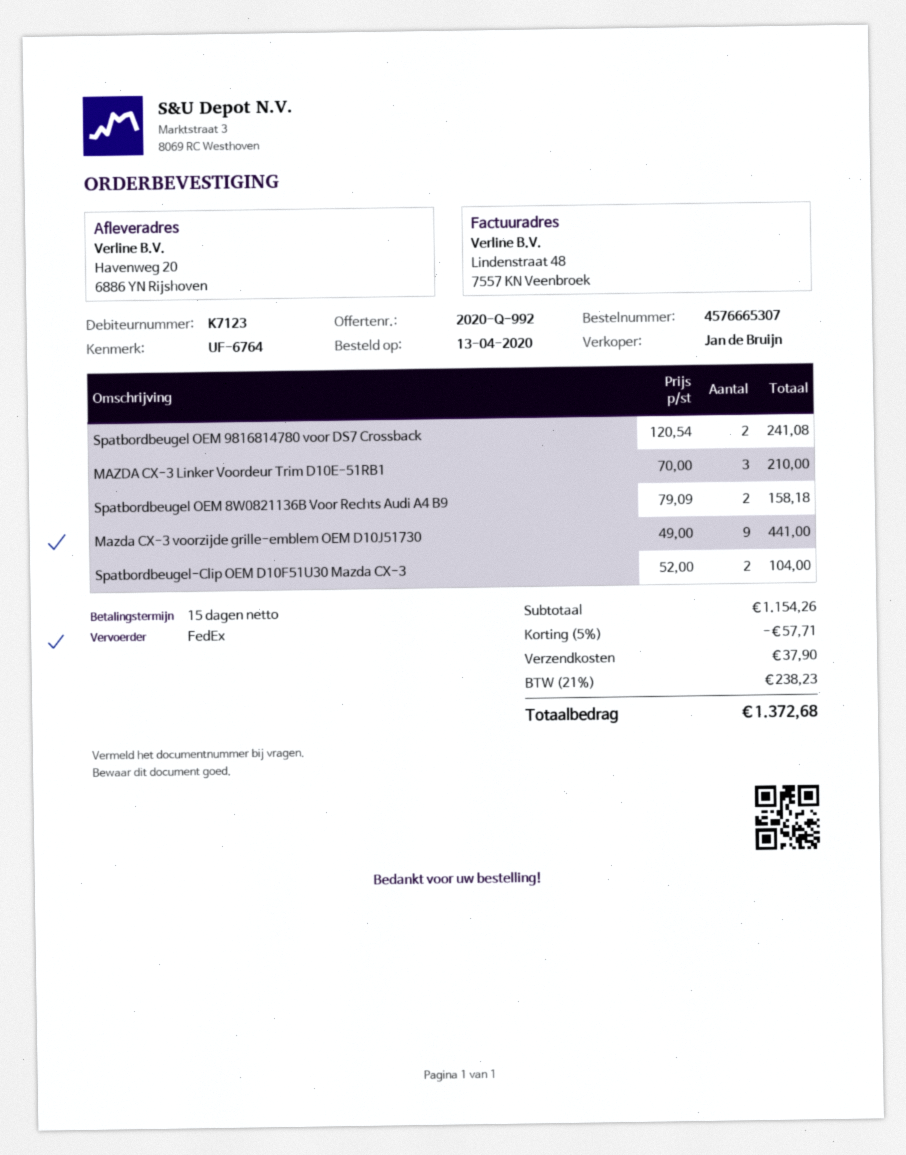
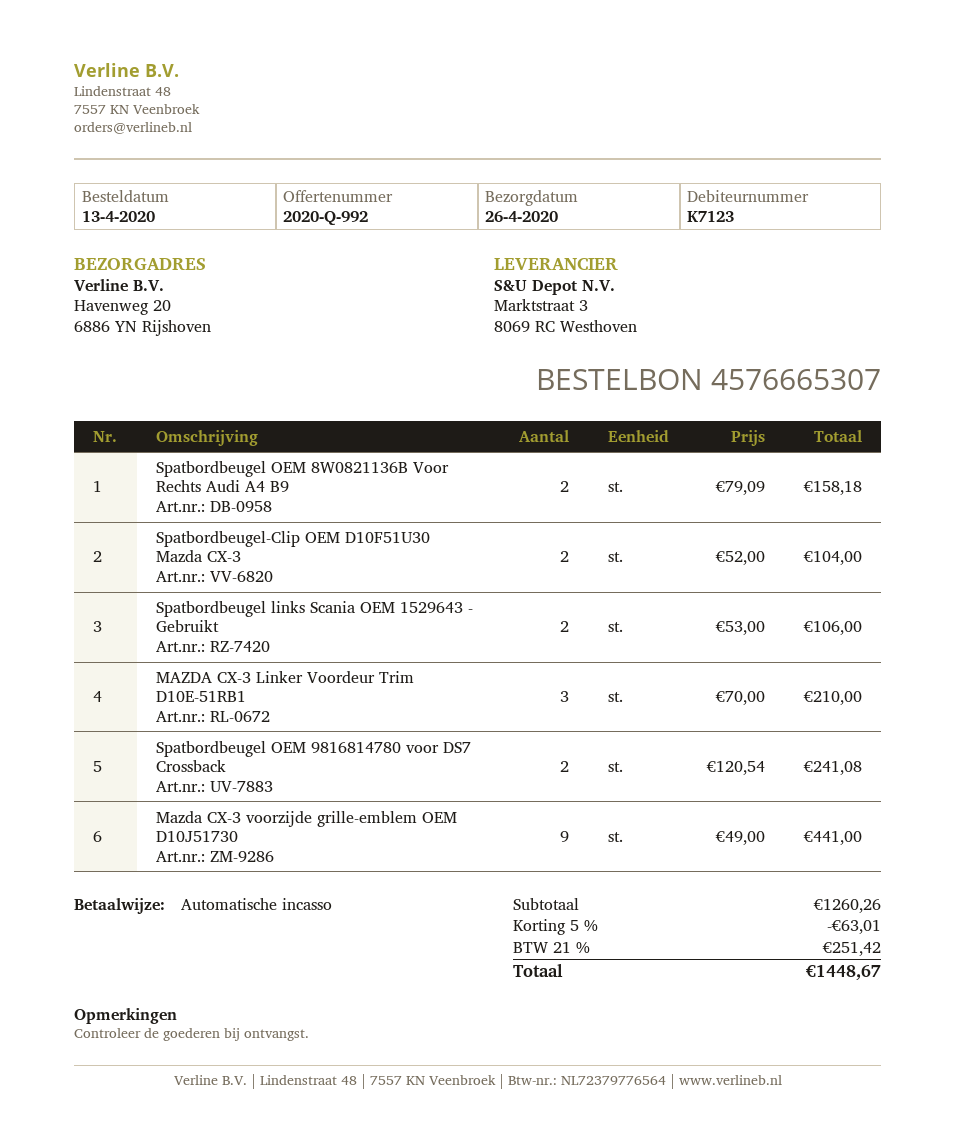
Spatbordbeugel links Scania OEM 1529643 - Gebruikt: none -> 2 x 53.00 = 106.00
subtotal: 1154.26 -> 1260.26
discount: 5% = 57.71 -> 5% = 63.01
shipping: 37.90 -> none
tax: 21% = 238.23 -> 21% = 251.42
total: 1372.68 -> 1448.67

